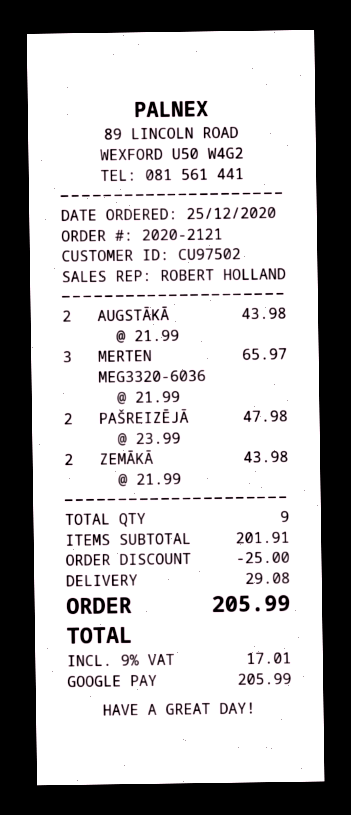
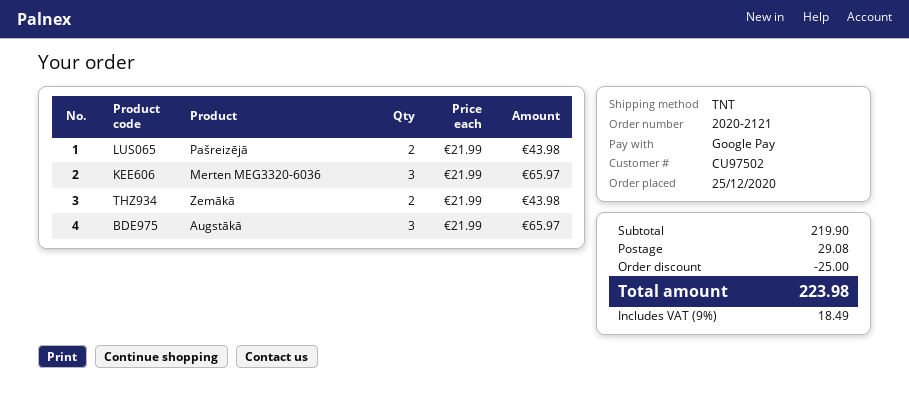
AUGSTĀKĀ: 2 x 21.99 = 43.98 -> 3 x 21.99 = 65.97
PAŠREIZĒJĀ: 2 x 23.99 = 47.98 -> 2 x 21.99 = 43.98
subtotal: 201.91 -> 219.90
tax: 9% = 17.01 -> 9% = 18.49
total: 205.99 -> 223.98

